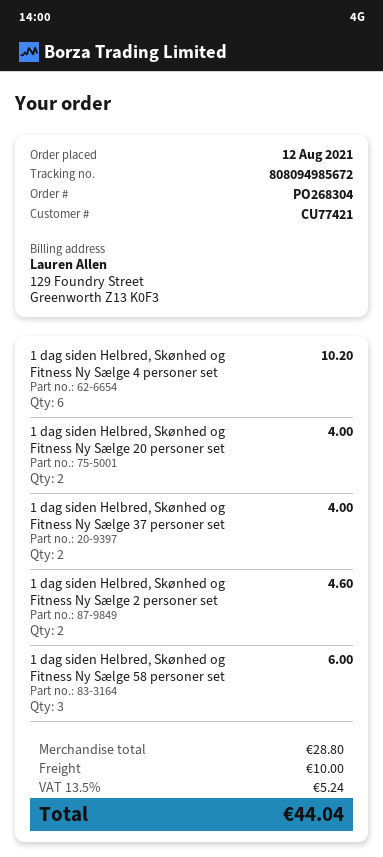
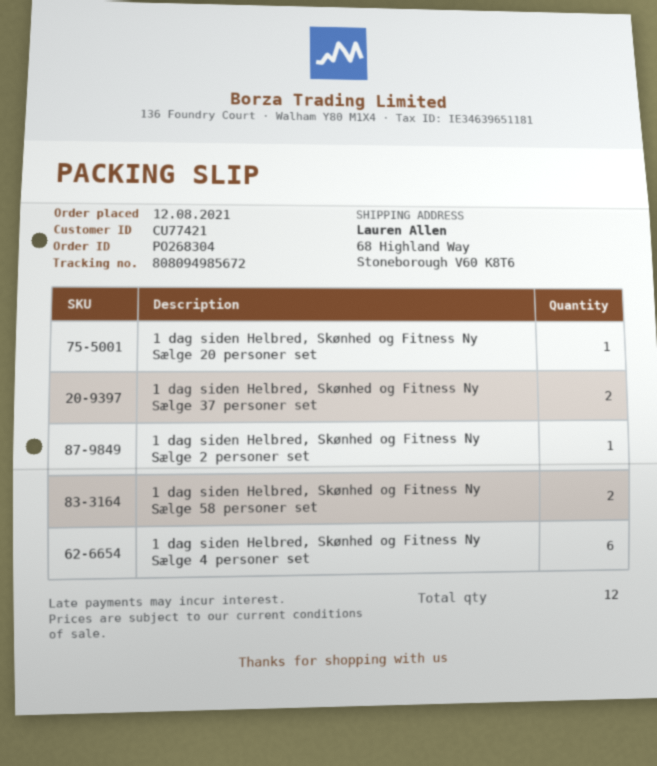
1 dag siden Helbred, Skønhed og Fitness Ny Sælge 20 personer set: 2 -> 1
1 dag siden Helbred, Skønhed og Fitness Ny Sælge 2 personer set: 2 -> 1
1 dag siden Helbred, Skønhed og Fitness Ny Sælge 58 personer set: 3 -> 2

